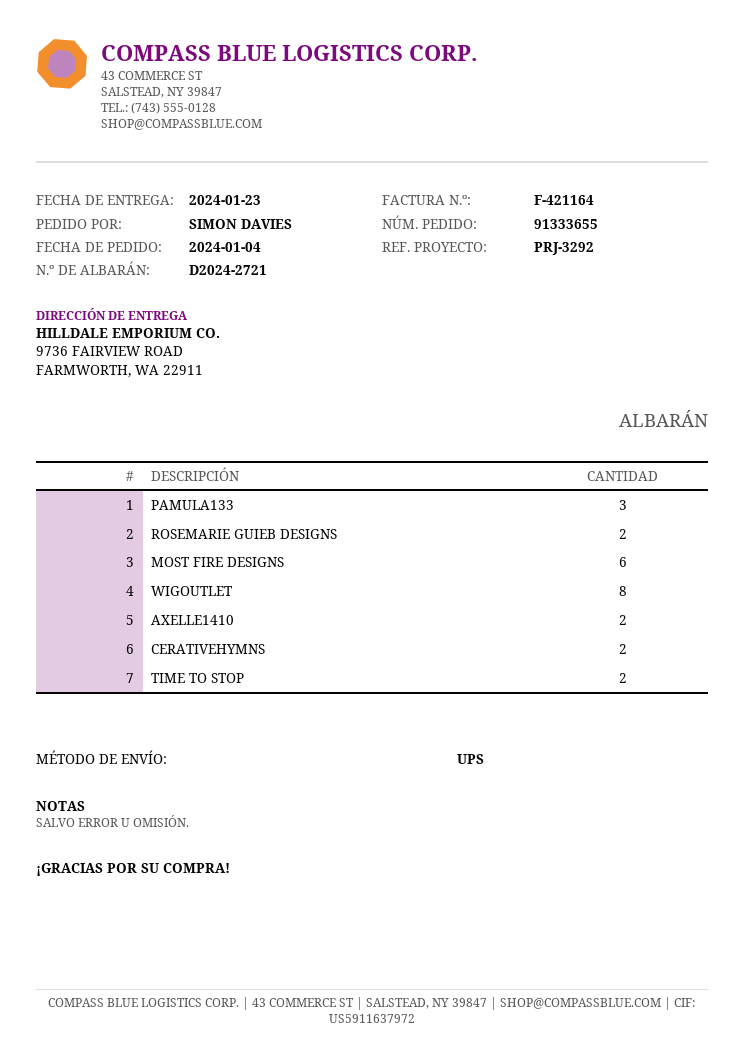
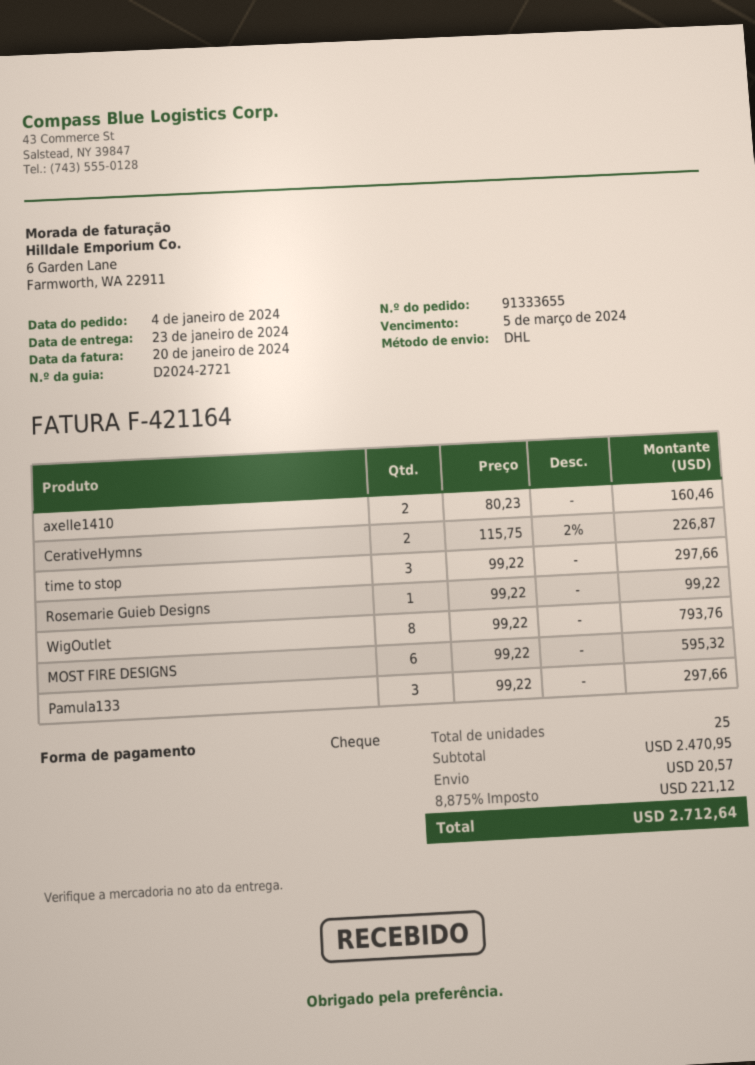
shipping method: UPS -> DHL
ROSEMARIE GUIEB DESIGNS: 2 -> 1
TIME TO STOP: 2 -> 3

